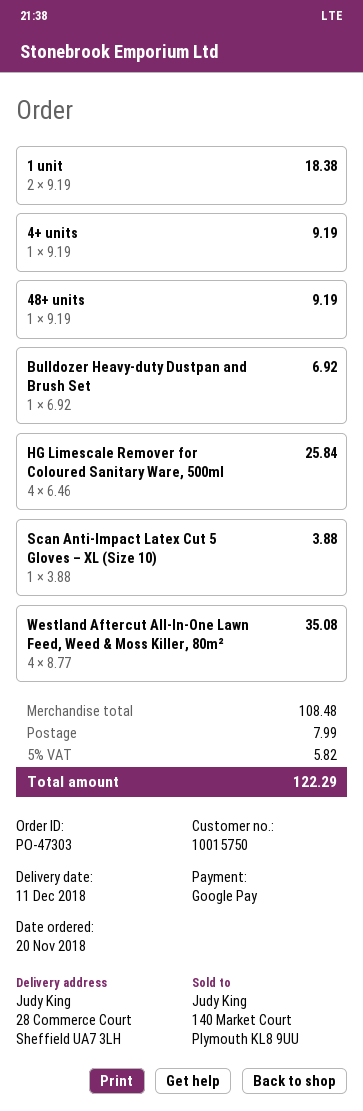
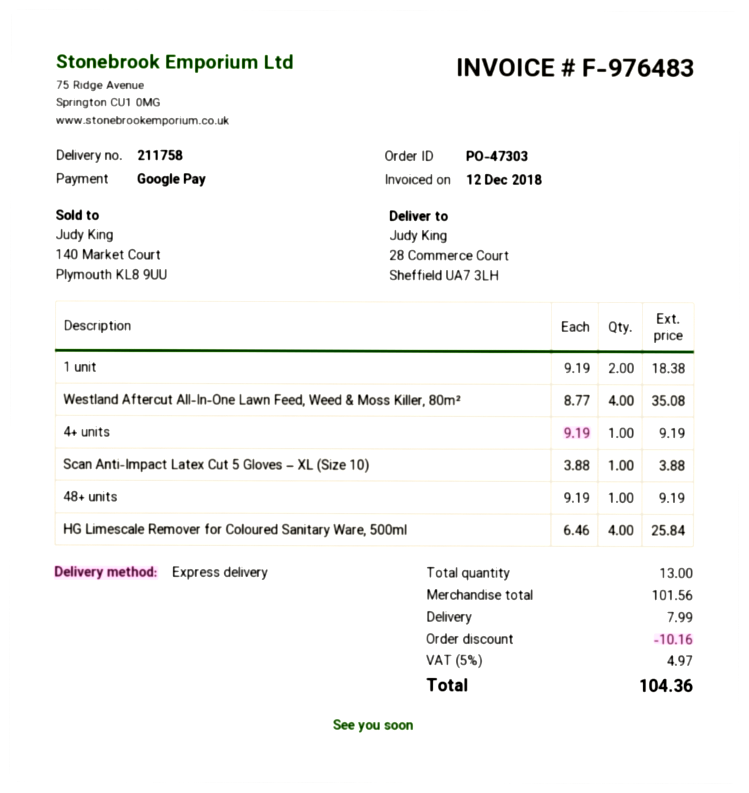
Bulldozer Heavy-duty Dustpan and Brush Set: 1 x 6.92 = 6.92 -> none
subtotal: 108.48 -> 101.56
discount: none -> 10.16
tax: 5% = 5.82 -> 5% = 4.97
total: 122.29 -> 104.36

